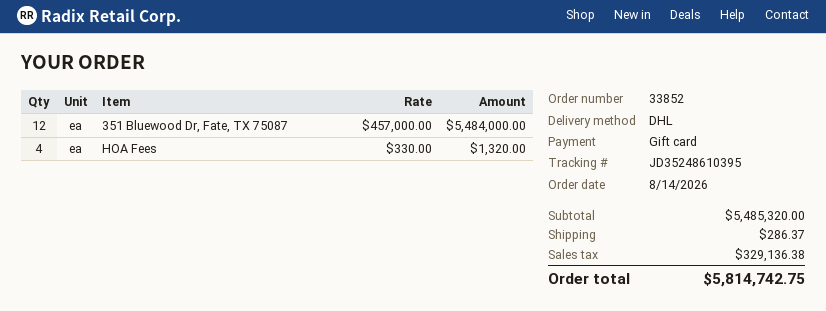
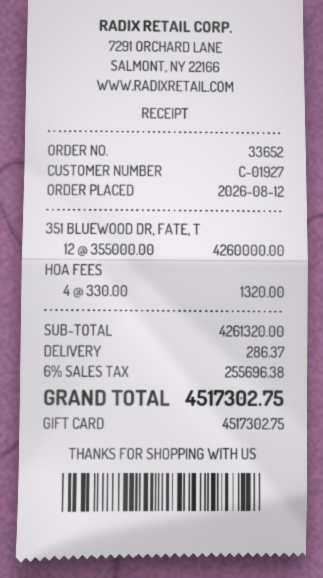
order number: 33852 -> 33652
order date: 2026-08-14 -> 2026-08-12
351 Bluewood Dr, Fate, TX 75087: 12 x 457000.00 = 5484000.00 -> 12 x 355000.00 = 4260000.00
subtotal: 5485320.00 -> 4261320.00
tax: 329136.38 -> 255696.38
total: 5814742.75 -> 4517302.75

